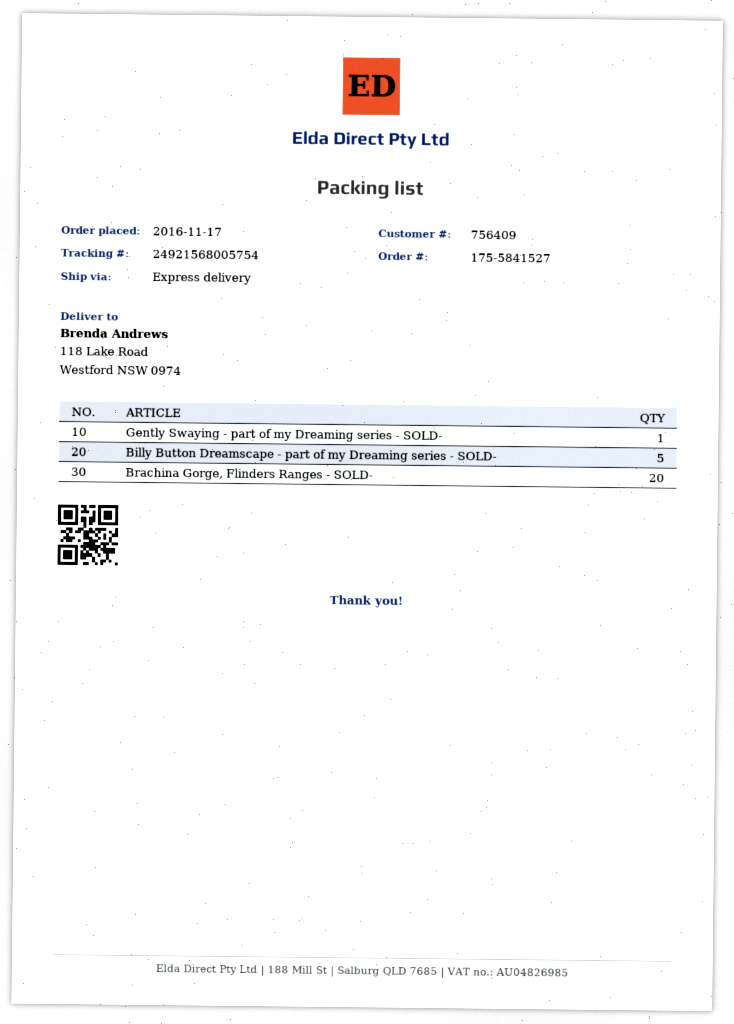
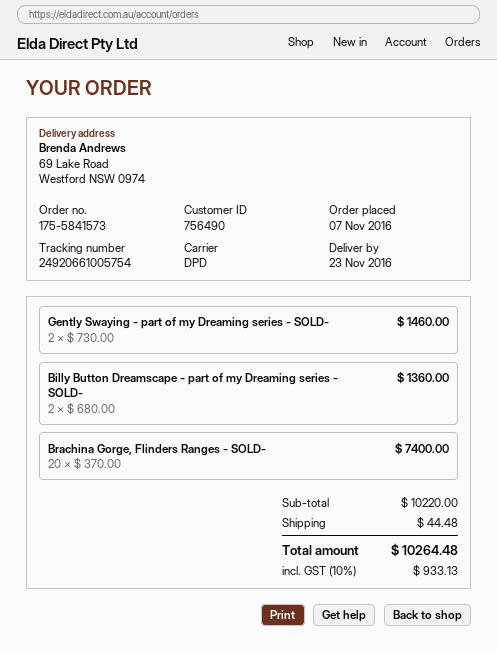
order number: 175-5841527 -> 175-5841573
order date: 2016-11-17 -> 2016-11-07
customer number: 756409 -> 756490
shipping method: express -> DPD
tracking number: 24921568005754 -> 24920661005754
ship to: 118 Lake Road, Westford NSW 0974 -> 69 Lake Road, Westford NSW 0974
Gently Swaying - part of my Dreaming series - SOLD-: 1 -> 2
Billy Button Dreamscape - part of my Dreaming series - SOLD-: 5 -> 2

